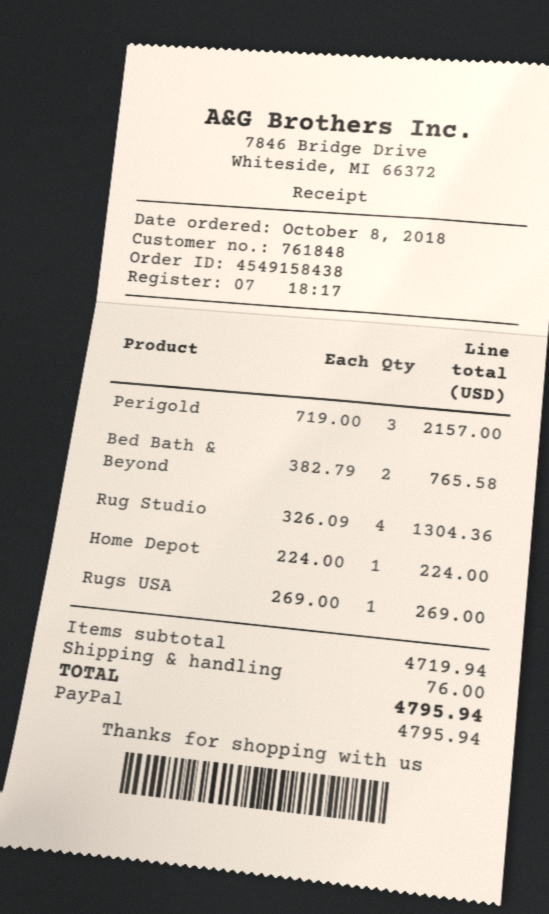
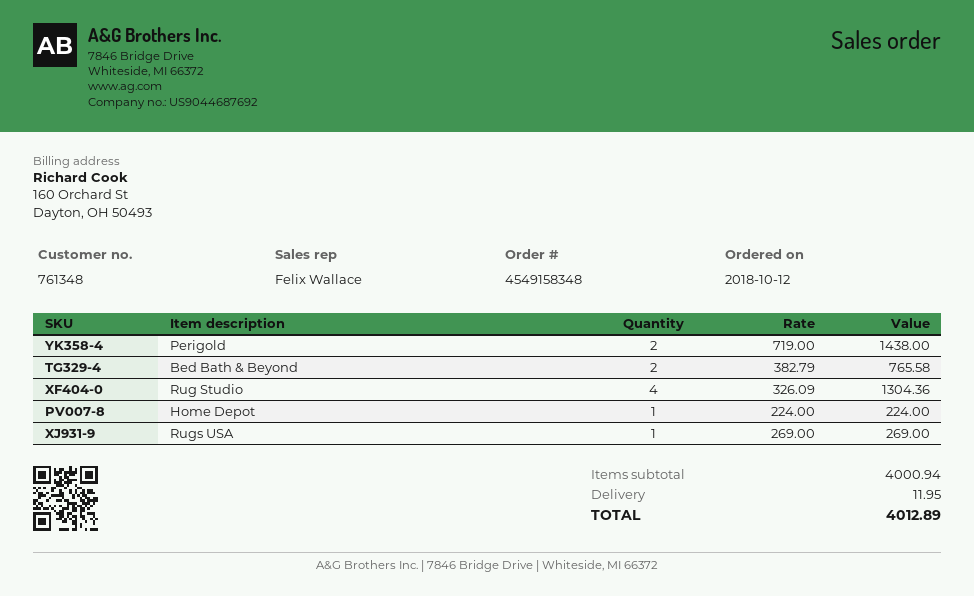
order number: 4549158438 -> 4549158348
order date: 2018-10-08 -> 2018-10-12
customer number: 761848 -> 761348
Perigold: 3 x 719.00 = 2157.00 -> 2 x 719.00 = 1438.00
subtotal: 4719.94 -> 4000.94
shipping: 76.00 -> 11.95
total: 4795.94 -> 4012.89

